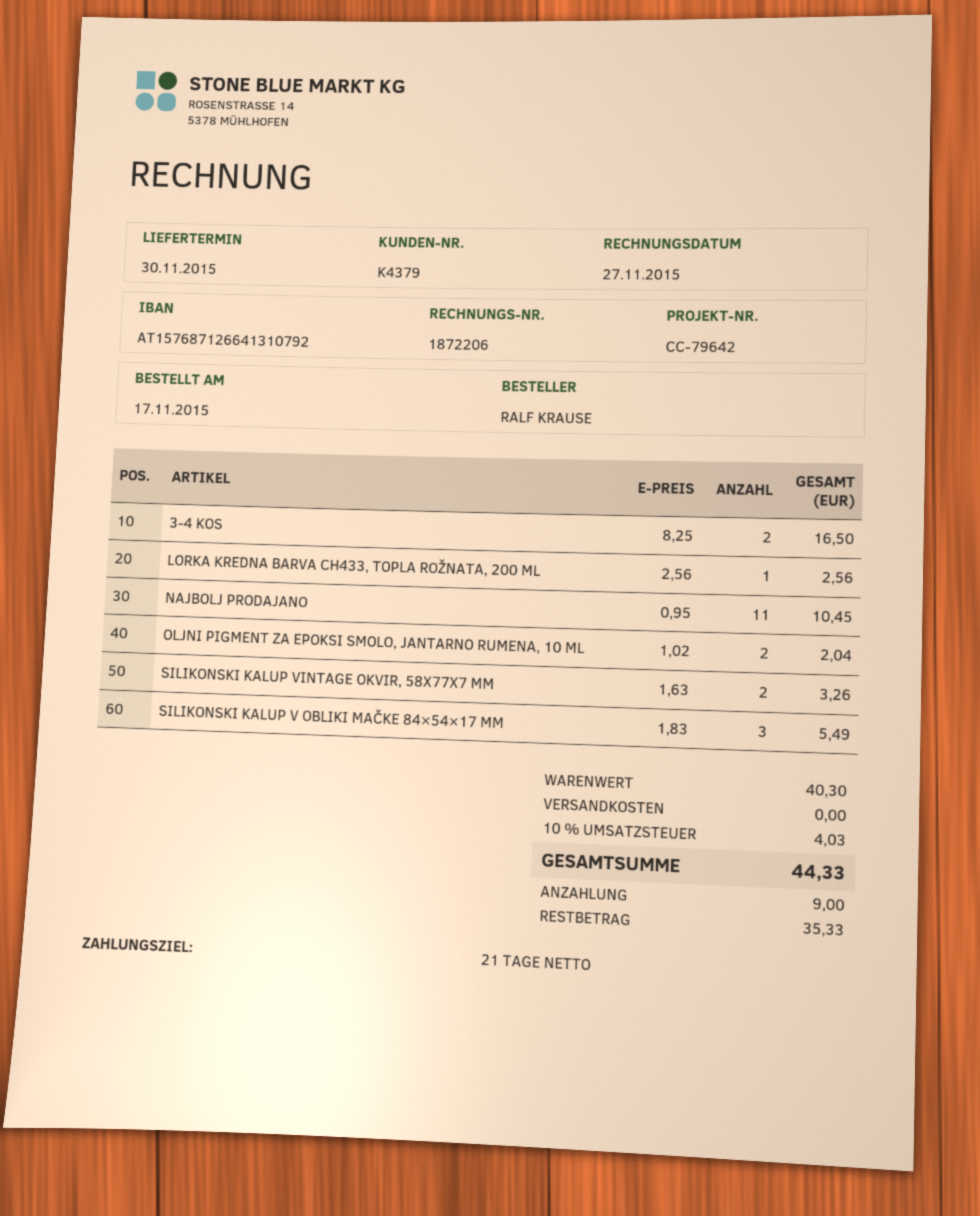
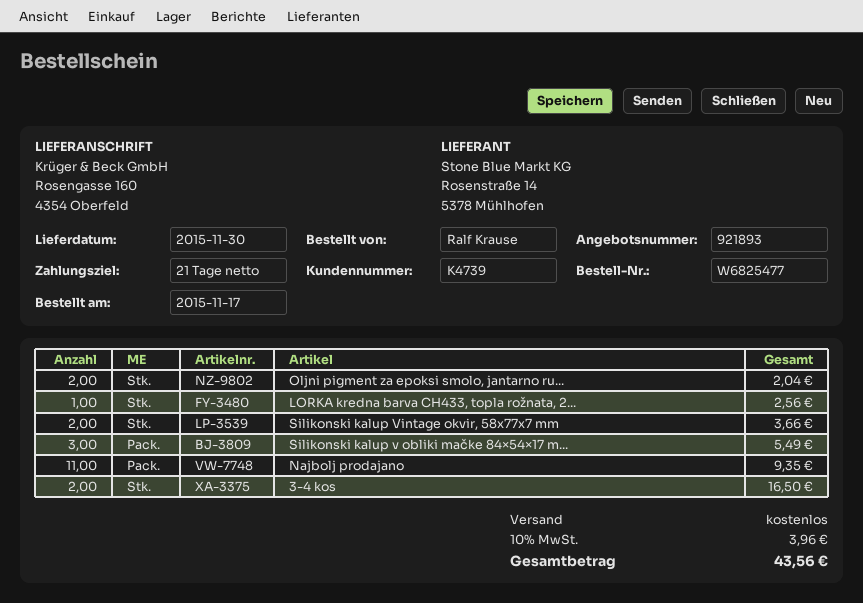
customer number: K4379 -> K4739
NAJBOLJ PRODAJANO: 11 for 10.45 -> 11 for 9.35
SILIKONSKI KALUP VINTAGE OKVIR, 58X77X7 MM: 2 for 3.26 -> 2 for 3.66
tax: 10% = 4.03 -> 10% = 3.96
total: 44.33 -> 43.56

